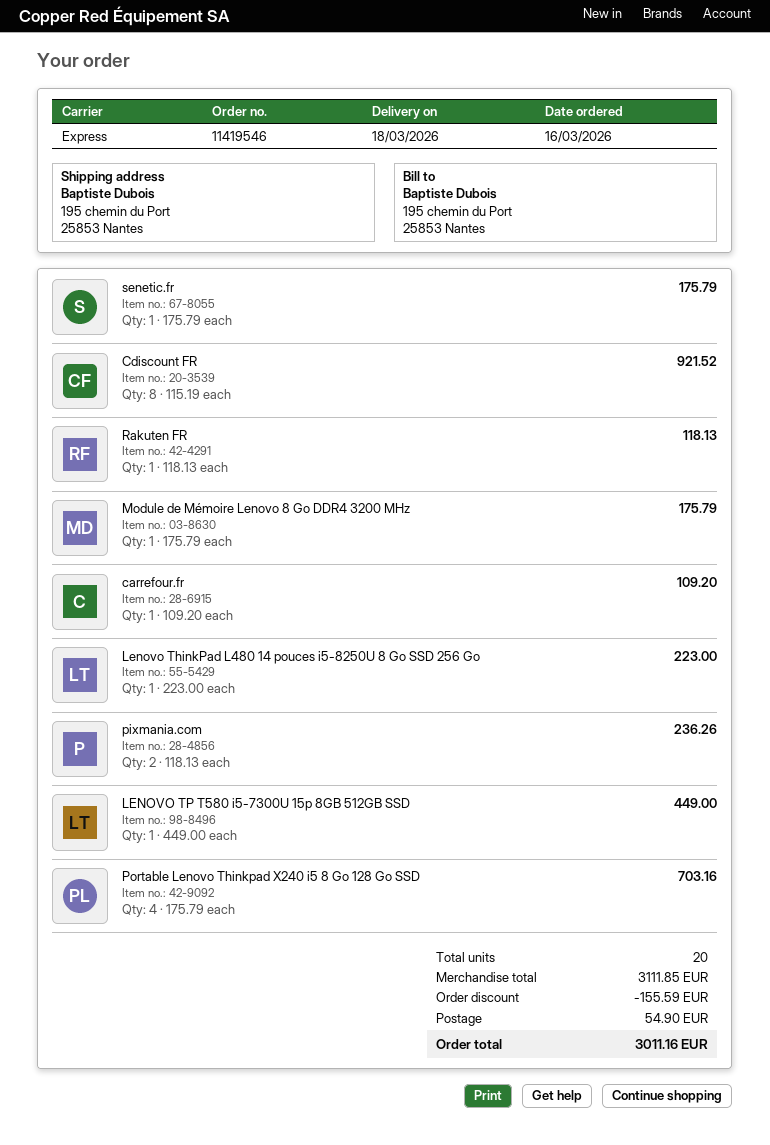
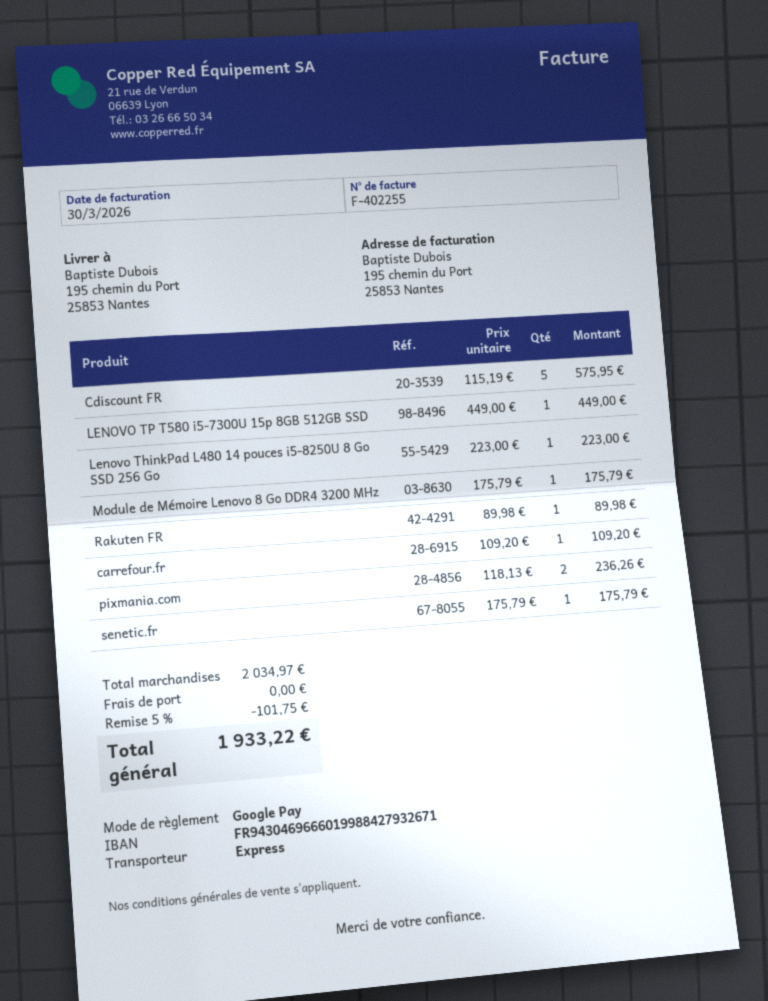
Cdiscount FR: 8 x 115.19 = 921.52 -> 5 x 115.19 = 575.95
Rakuten FR: 1 x 118.13 = 118.13 -> 1 x 89.98 = 89.98
Portable Lenovo Thinkpad X240 i5 8 Go 128 Go SSD: 4 x 175.79 = 703.16 -> none
subtotal: 3111.85 -> 2034.97
discount: 155.59 -> 101.75
shipping: 54.90 -> 0.00
total: 3011.16 -> 1933.22

